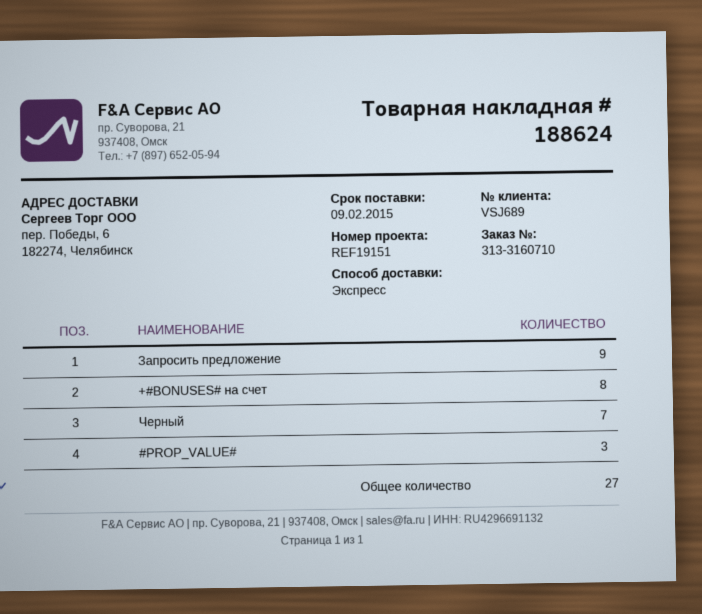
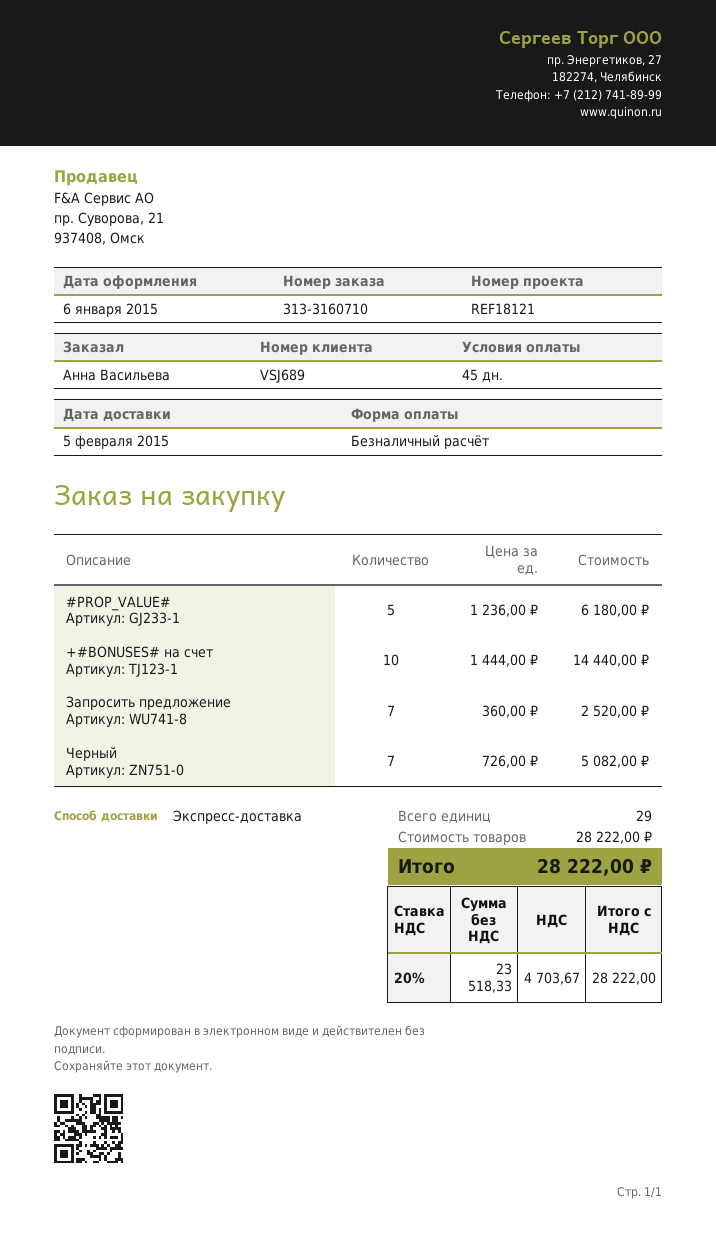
delivery date: 2015-02-09 -> 2015-02-05
reference: REF19151 -> REF18121
Запросить предложение: 9 -> 7
+#BONUSES# на счет: 8 -> 10
#PROP_VALUE#: 3 -> 5
total quantity: 27 -> 29

